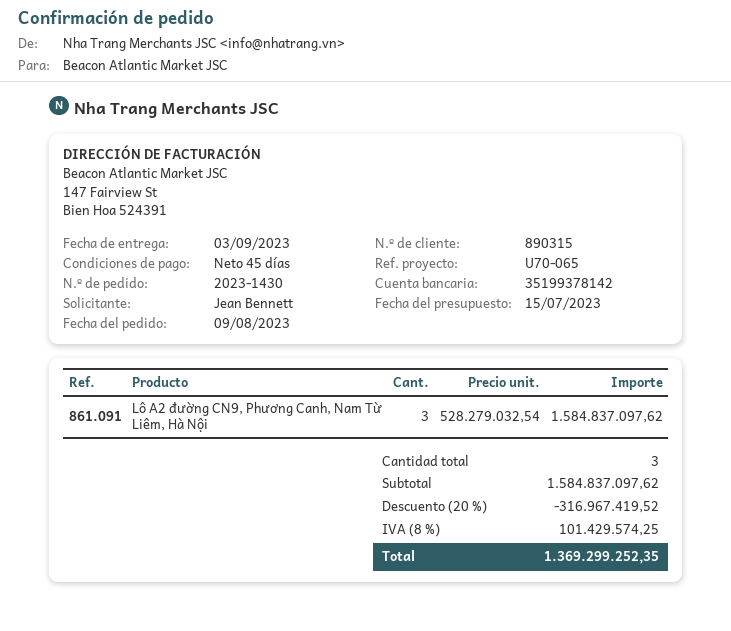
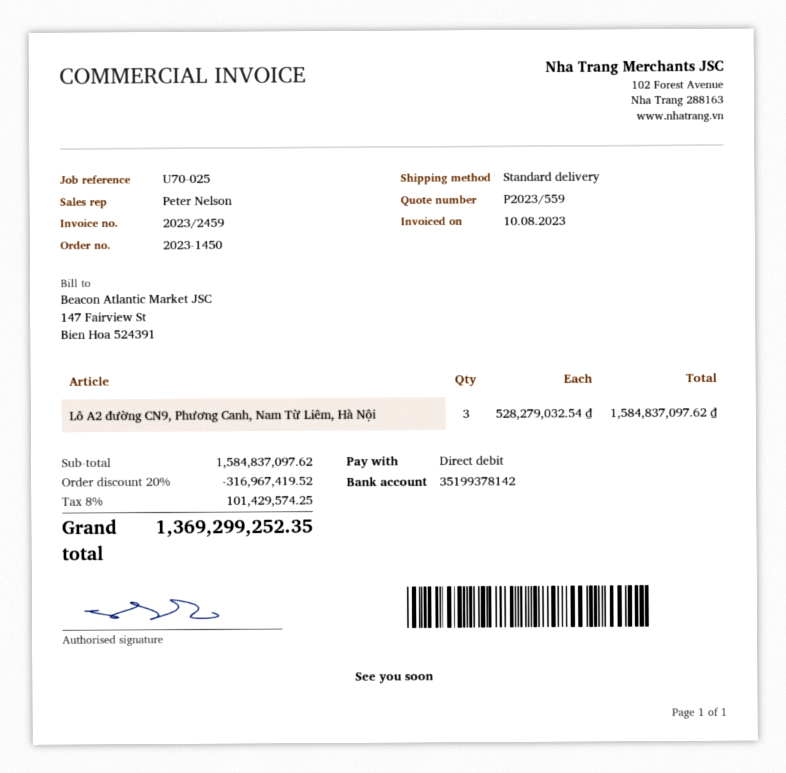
order number: 2023-1430 -> 2023-1450
reference: U70-065 -> U70-025

